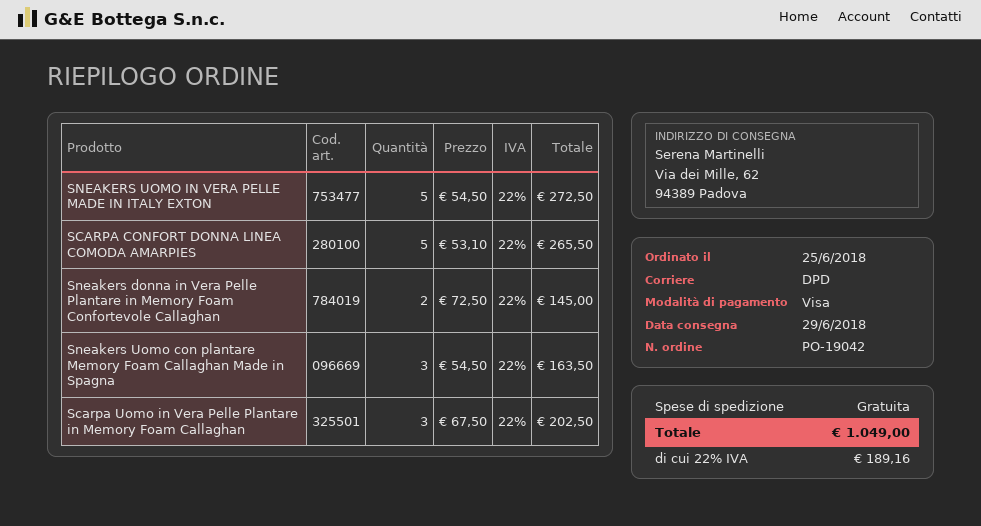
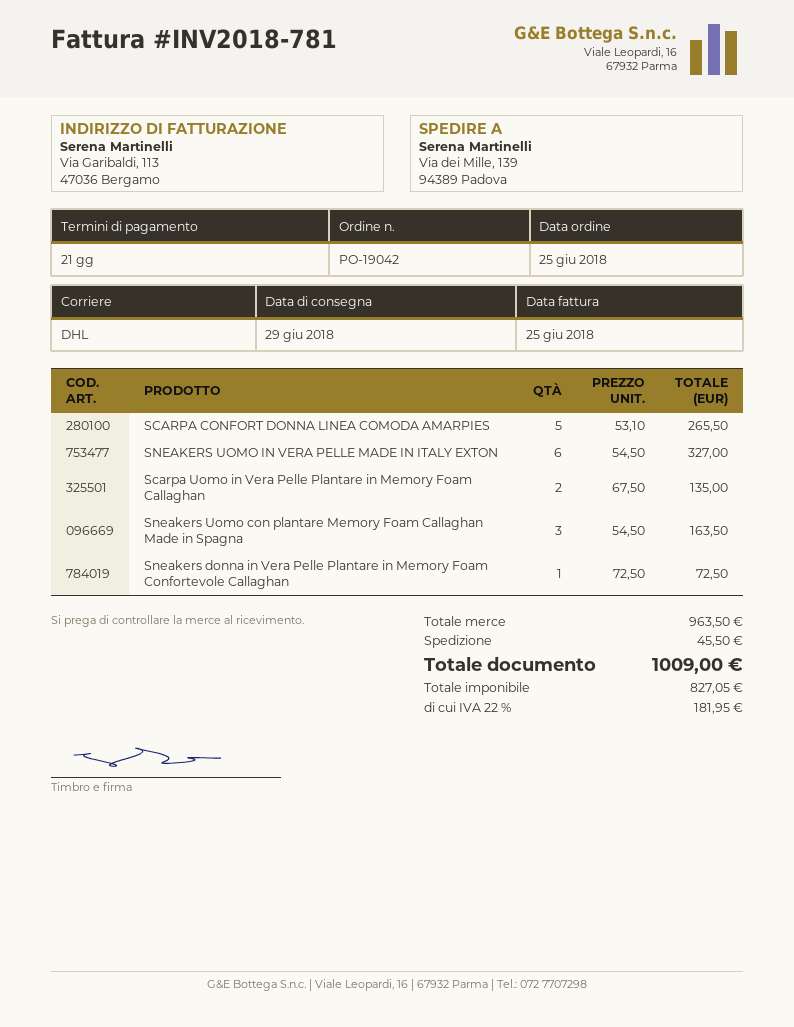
shipping method: DPD -> DHL
ship to: Via dei Mille, 62, 94389 Padova -> Via dei Mille, 139, 94389 Padova
SNEAKERS UOMO IN VERA PELLE MADE IN ITALY EXTON: 5 x 54.50 = 272.50 -> 6 x 54.50 = 327.00
Sneakers donna in Vera Pelle Plantare in Memory Foam Confortevole Callaghan: 2 x 72.50 = 145.00 -> 1 x 72.50 = 72.50
Scarpa Uomo in Vera Pelle Plantare in Memory Foam Callaghan: 3 x 67.50 = 202.50 -> 2 x 67.50 = 135.00
shipping: 0.00 -> 45.50
tax: 22% = 189.16 -> 22% = 181.95
total: 1049.00 -> 1009.00

